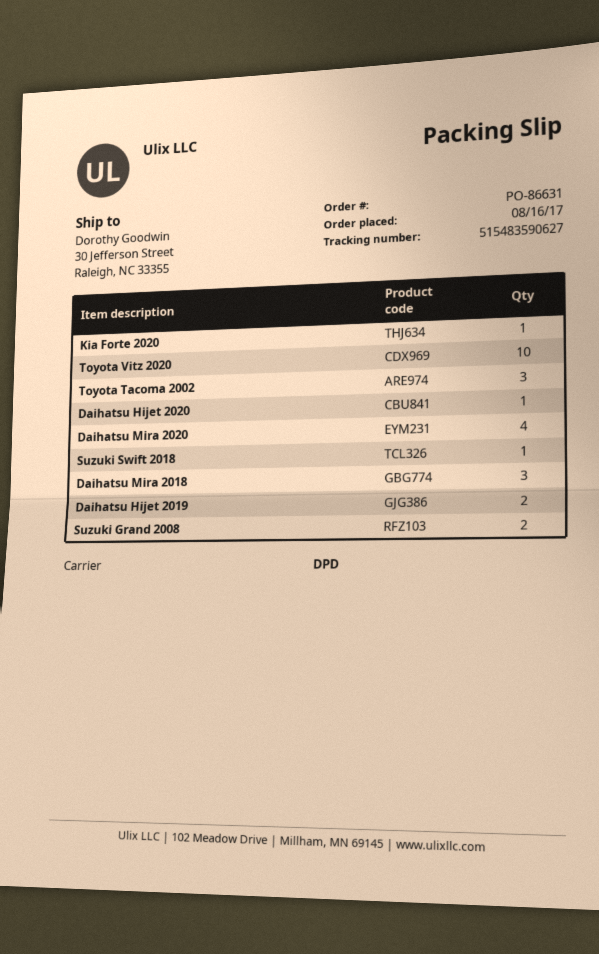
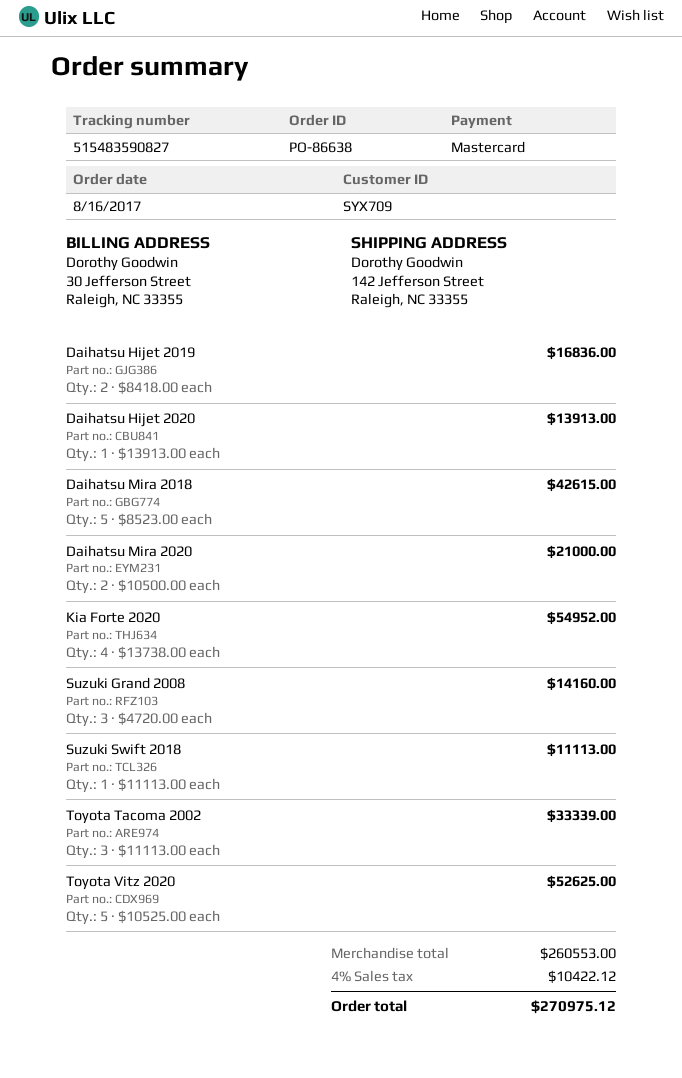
order number: PO-86631 -> PO-86638
tracking number: 515483590627 -> 515483590827
ship to: 30 Jefferson Street, Raleigh, NC 33355 -> 142 Jefferson Street, Raleigh, NC 33355
Kia Forte 2020: 1 -> 4
Toyota Vitz 2020: 10 -> 5
Daihatsu Mira 2020: 4 -> 2
Daihatsu Mira 2018: 3 -> 5
Suzuki Grand 2008: 2 -> 3

